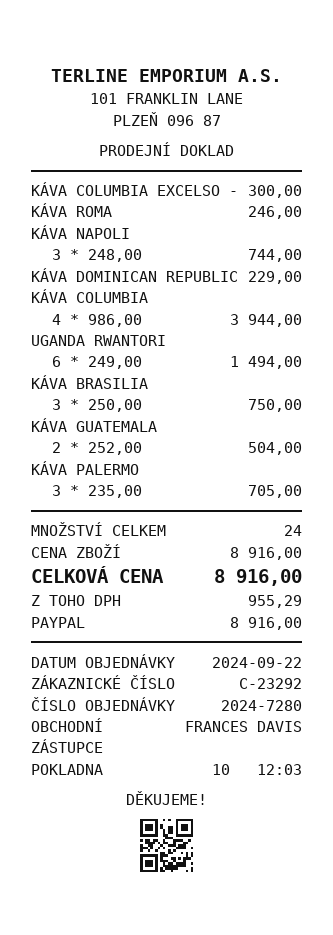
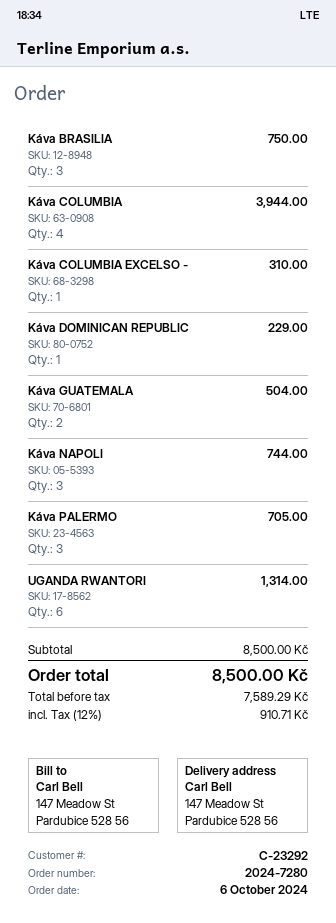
order date: 2024-09-22 -> 2024-10-06
KÁVA COLUMBIA EXCELSO -: 1 for 300.00 -> 1 for 310.00
KÁVA ROMA: 1 for 246.00 -> none
UGANDA RWANTORI: 6 for 1494.00 -> 6 for 1314.00
subtotal: 8916.00 -> 8500.00
tax: 955.29 -> 910.71
total: 8916.00 -> 8500.00

